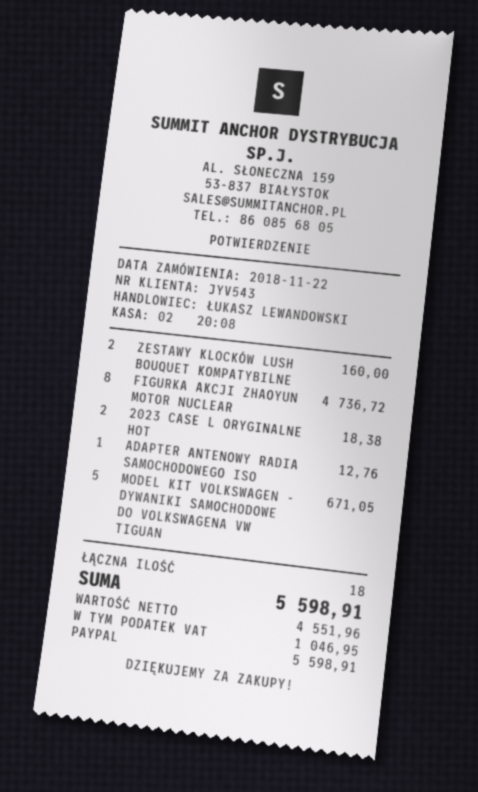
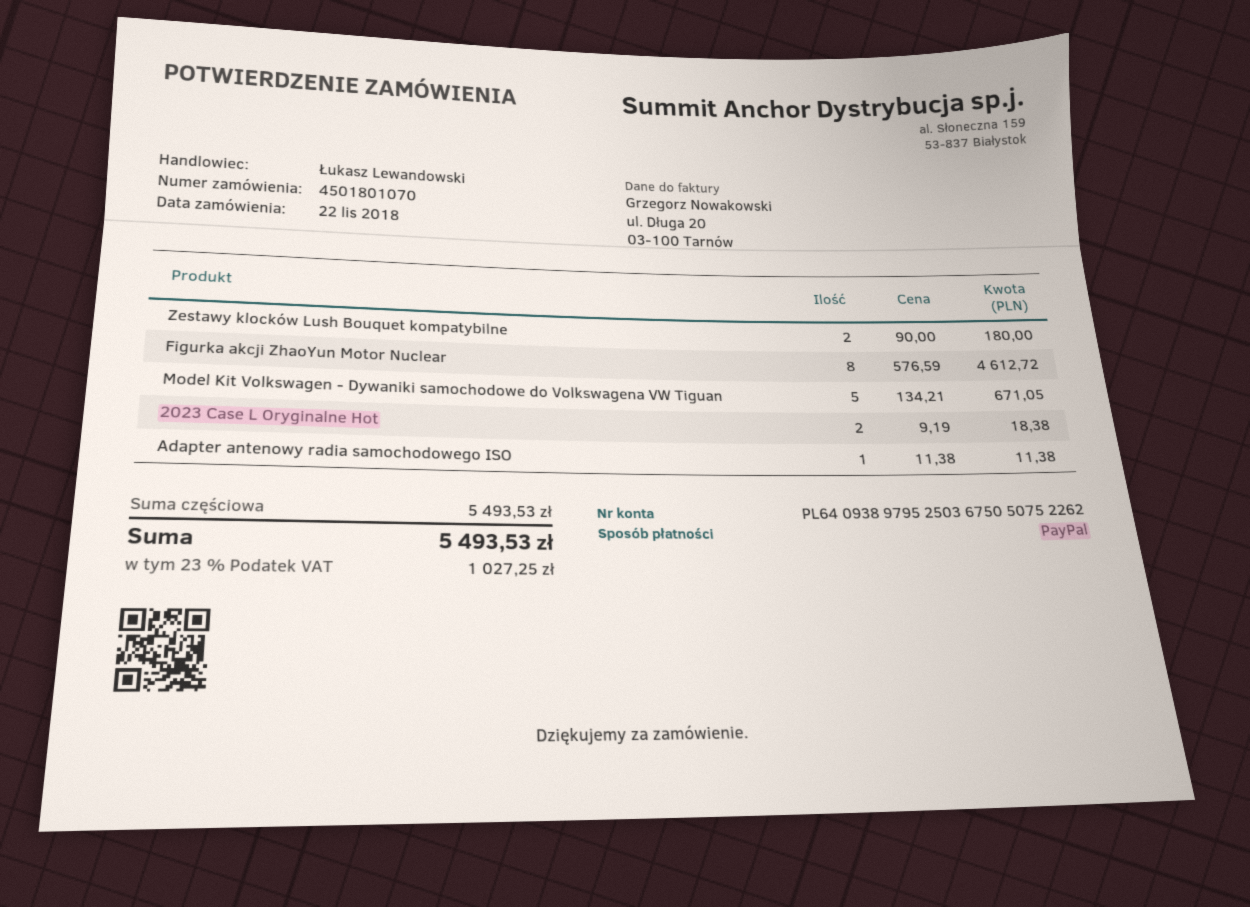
ZESTAWY KLOCKÓW LUSH BOUQUET KOMPATYBILNE: 2 for 160.00 -> 2 for 180.00
FIGURKA AKCJI ZHAOYUN MOTOR NUCLEAR: 8 for 4736.72 -> 8 for 4612.72
ADAPTER ANTENOWY RADIA SAMOCHODOWEGO ISO: 1 for 12.76 -> 1 for 11.38
tax: 1046.95 -> 1027.25
total: 5598.91 -> 5493.53

